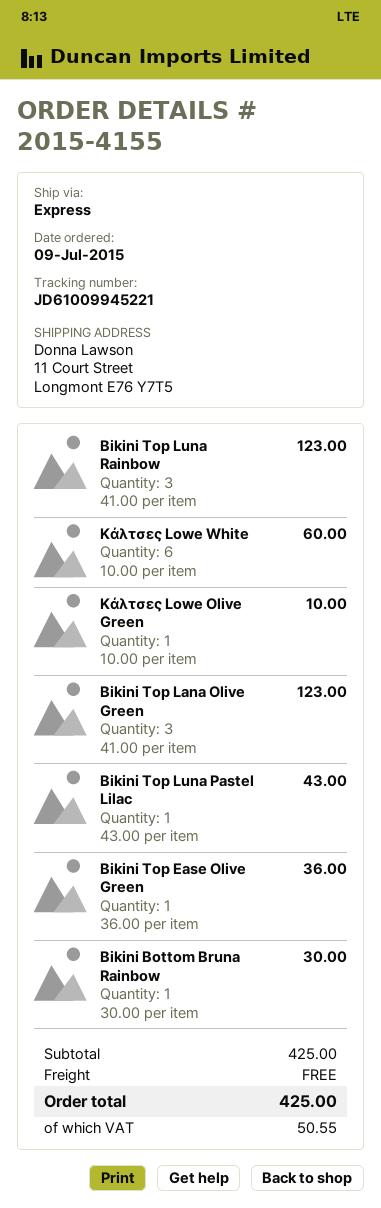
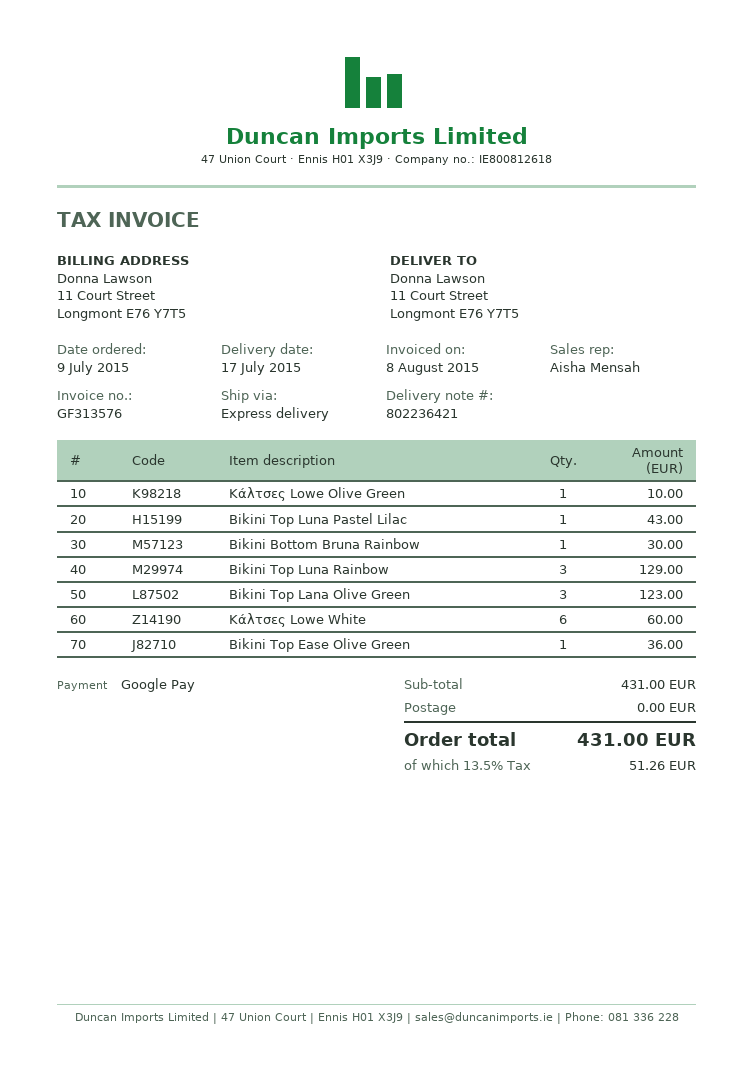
Bikini Top Luna Rainbow: 3 for 123.00 -> 3 for 129.00
subtotal: 425.00 -> 431.00
tax: 50.55 -> 51.26
total: 425.00 -> 431.00

